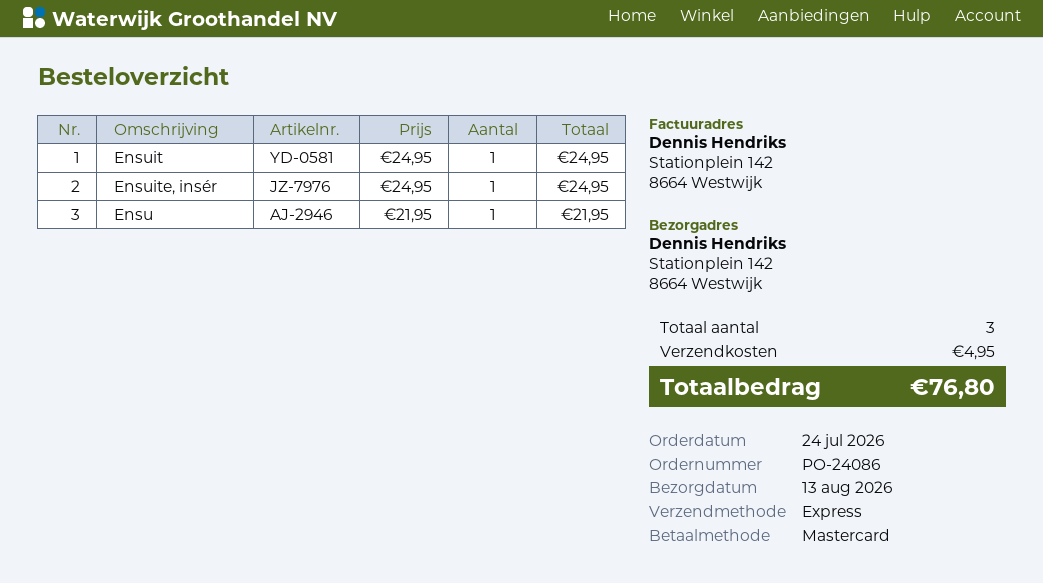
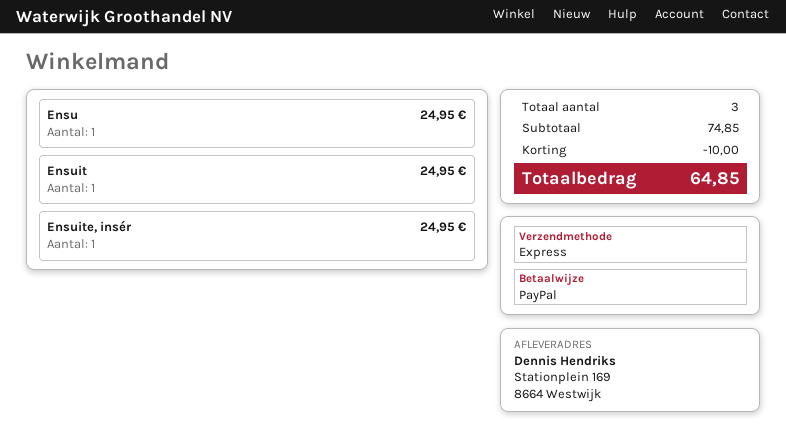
payment method: Mastercard -> PayPal
ship to: Stationplein 142, 8664 Westwijk -> Stationplein 169, 8664 Westwijk
Ensu: 1 for 21.95 -> 1 for 24.95
discount: none -> 10.00
shipping: 4.95 -> none
total: 76.80 -> 64.85

